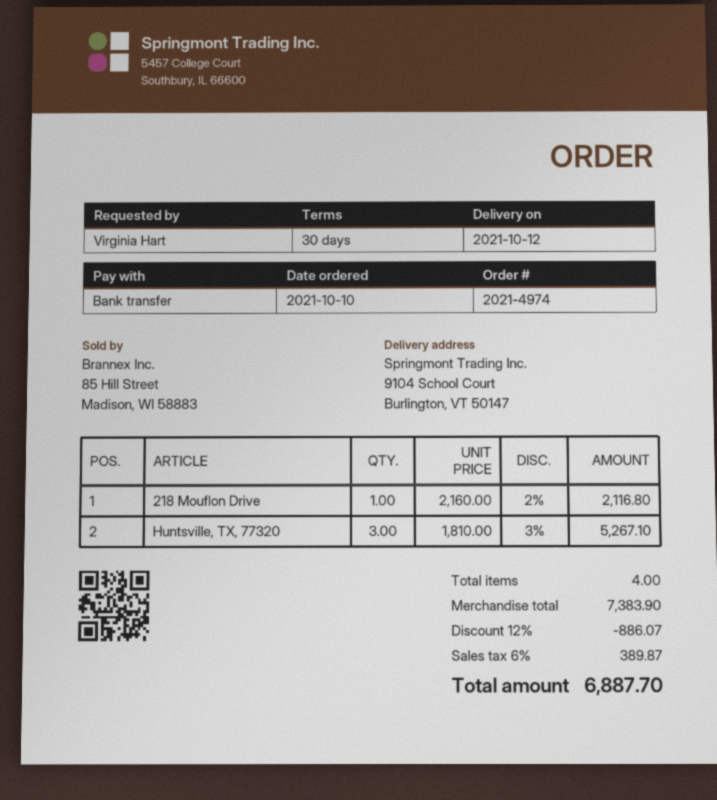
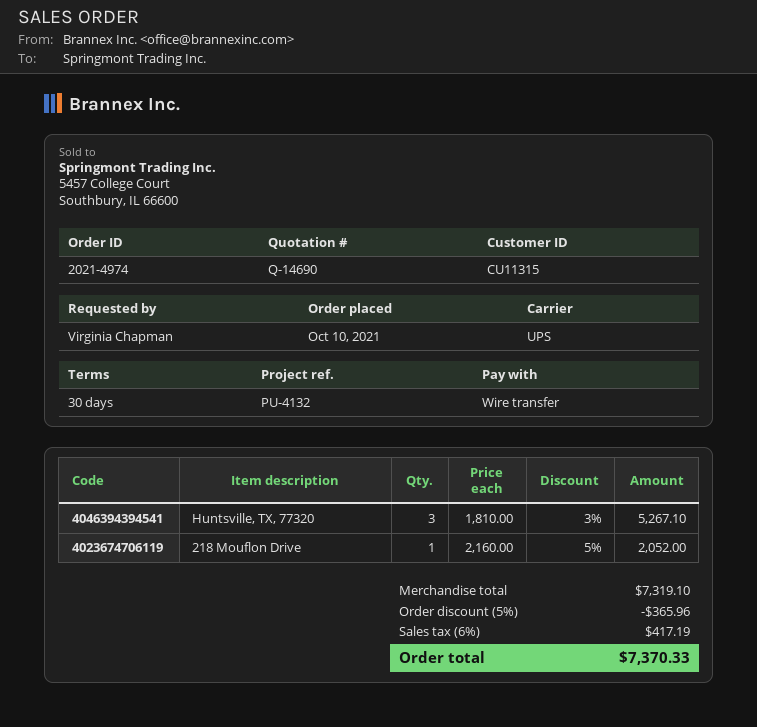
ordered by: Virginia Hart -> Virginia Chapman
218 Mouflon Drive: 1 x 2160.00 - 2% = 2116.80 -> 1 x 2160.00 - 5% = 2052.00
subtotal: 7383.90 -> 7319.10
discount: 12% = 886.07 -> 5% = 365.96
tax: 6% = 389.87 -> 6% = 417.19
total: 6887.70 -> 7370.33

